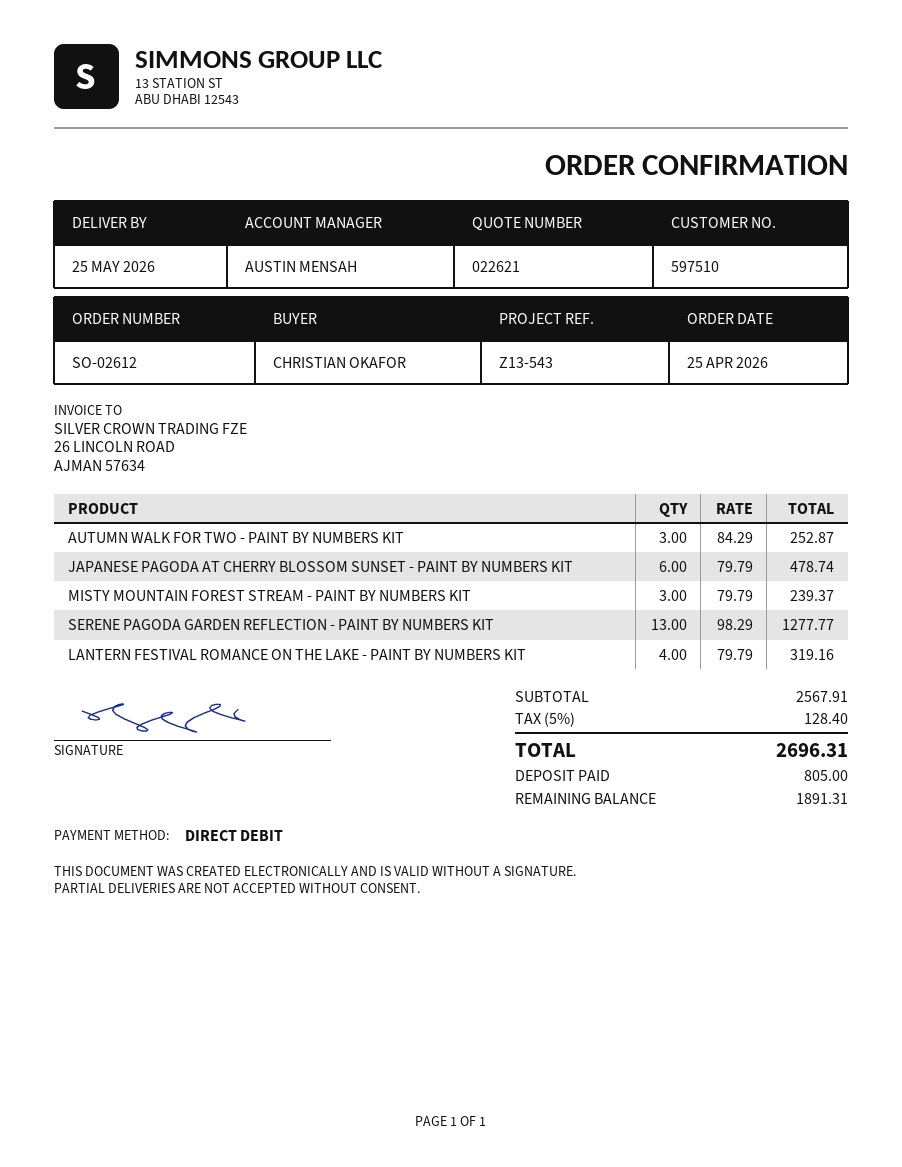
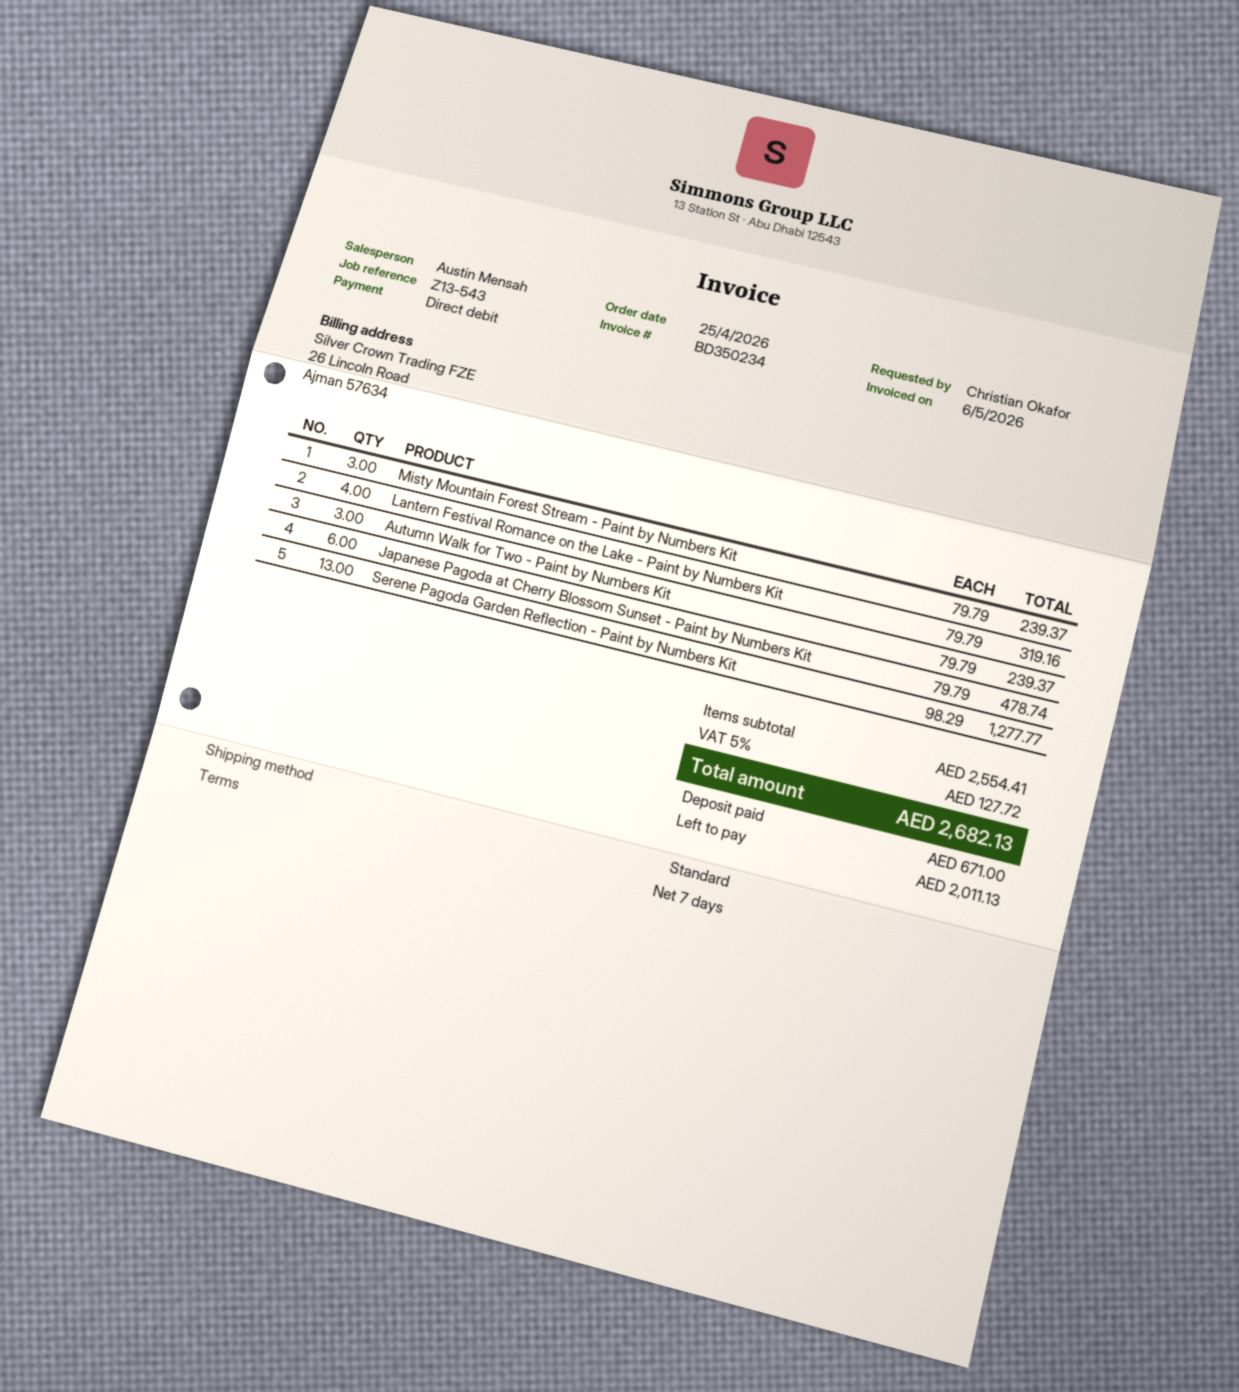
AUTUMN WALK FOR TWO - PAINT BY NUMBERS KIT: 3 x 84.29 = 252.87 -> 3 x 79.79 = 239.37
subtotal: 2567.91 -> 2554.41
tax: 5% = 128.40 -> 5% = 127.72
total: 2696.31 -> 2682.13
deposit: 805.00 -> 671.00
balance: 1891.31 -> 2011.13

